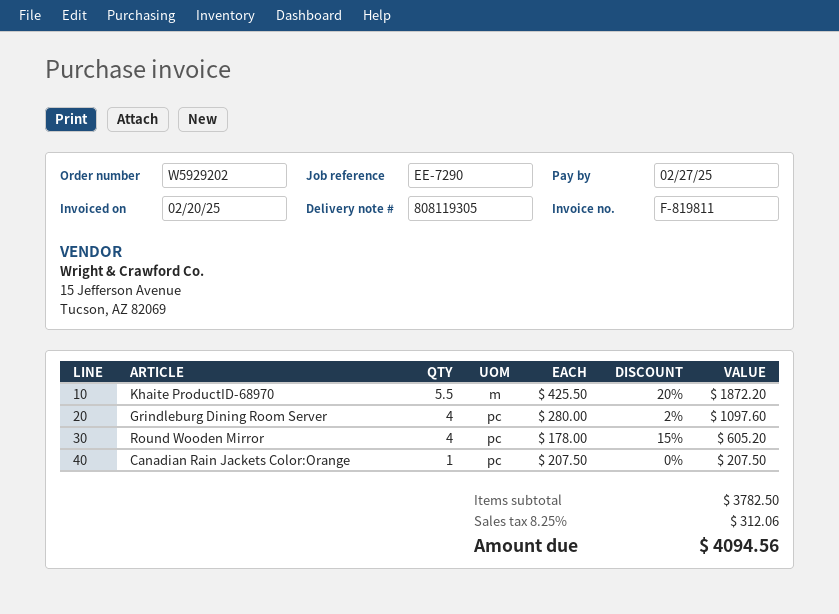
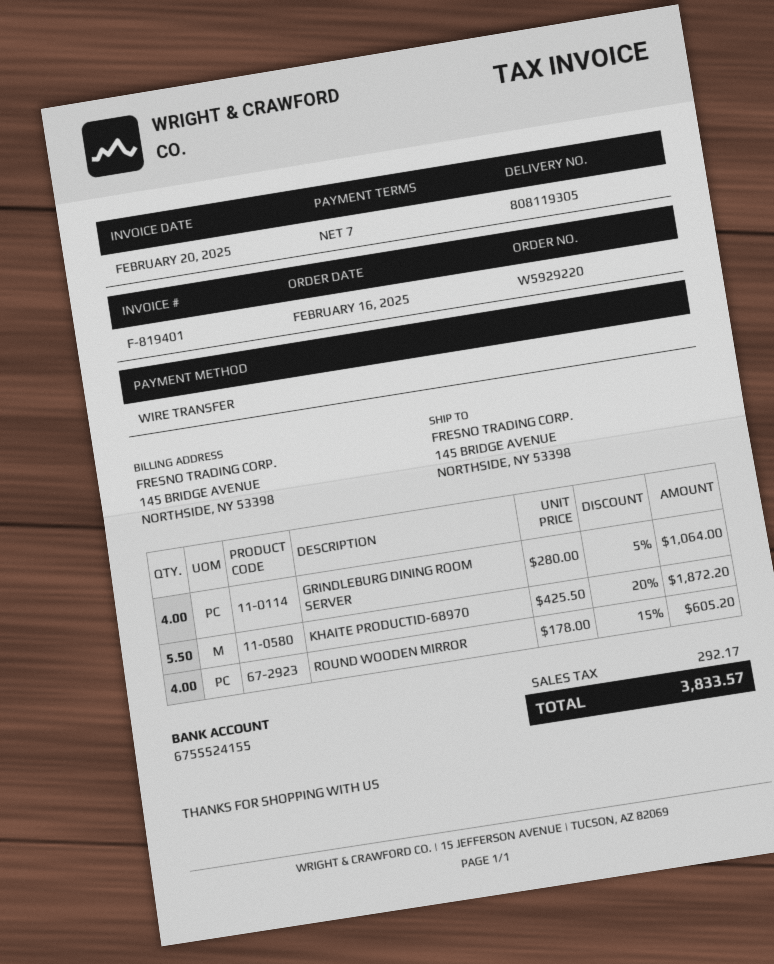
order number: W5929202 -> W5929220
invoice number: F-819811 -> F-819401
Grindleburg Dining Room Server: 4 x 280.00 - 2% = 1097.60 -> 4 x 280.00 - 5% = 1064.00
Canadian Rain Jackets Color:Orange: 1 x 207.50 = 207.50 -> none
tax: 312.06 -> 292.17
total: 4094.56 -> 3833.57

